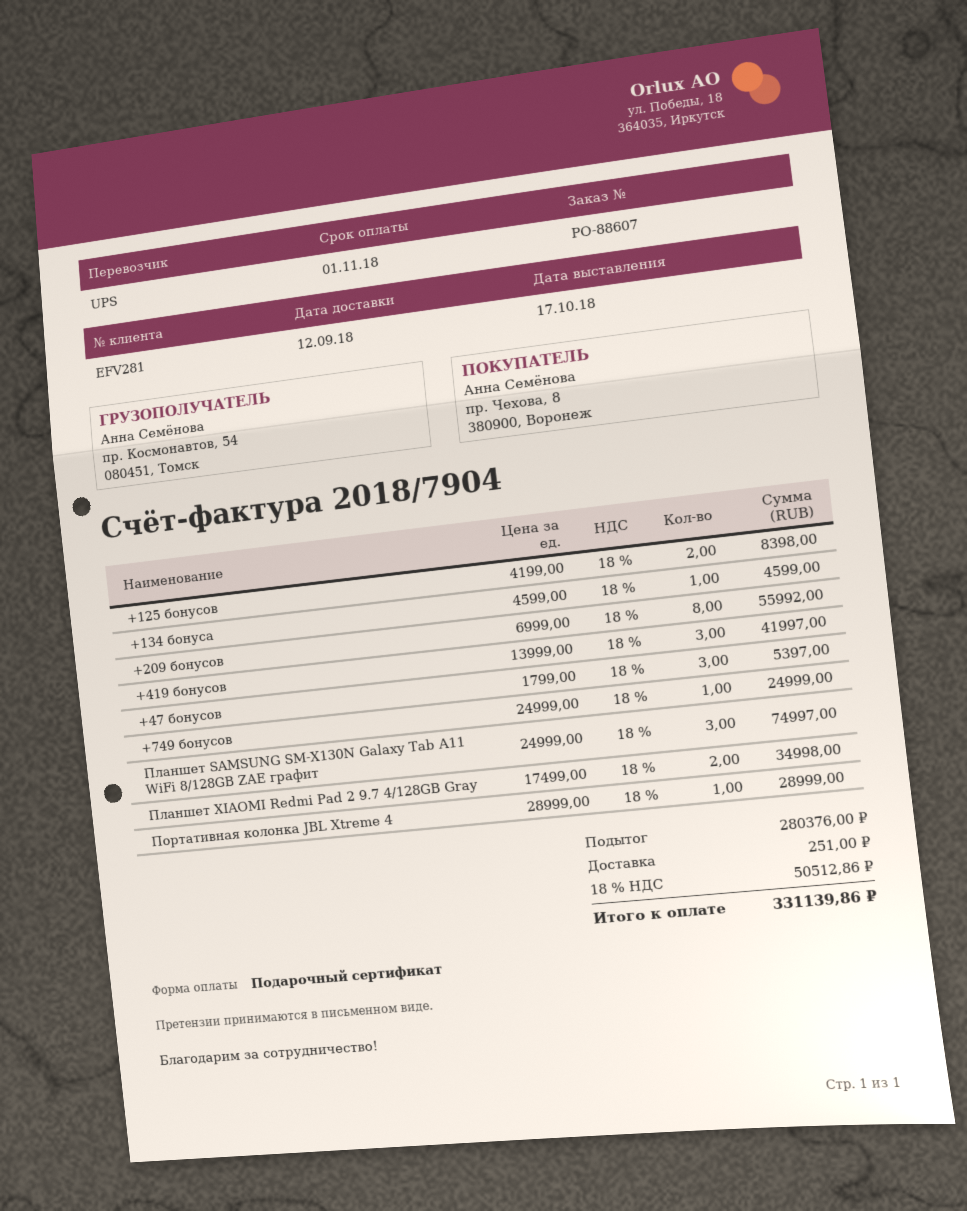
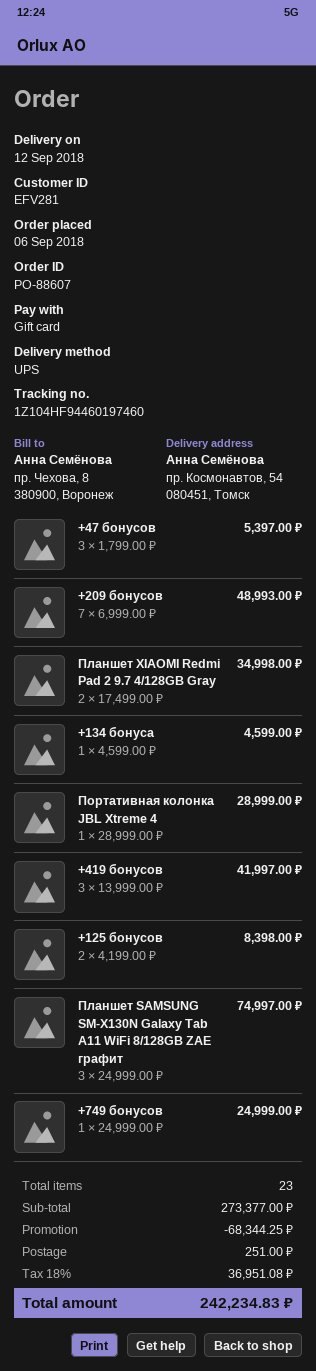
+209 бонусов: 8 x 6999.00 = 55992.00 -> 7 x 6999.00 = 48993.00
subtotal: 280376.00 -> 273377.00
discount: none -> 68344.25
tax: 18% = 50512.86 -> 18% = 36951.08
total: 331139.86 -> 242234.83

